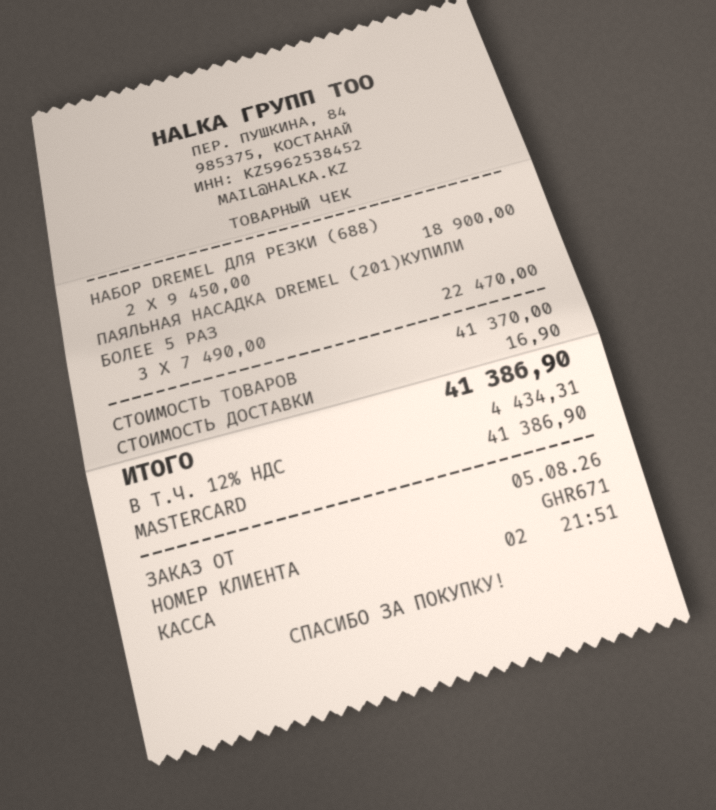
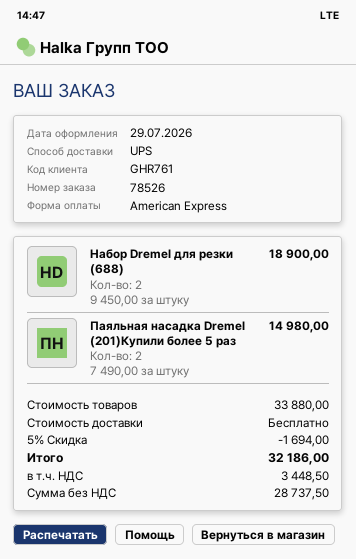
order date: 2026-08-05 -> 2026-07-29
customer number: GHR671 -> GHR761
payment method: Mastercard -> American Express
ПАЯЛЬНАЯ НАСАДКА DREMEL (201)КУПИЛИ БОЛЕЕ 5 РАЗ: 3 x 7490.00 = 22470.00 -> 2 x 7490.00 = 14980.00
subtotal: 41370.00 -> 33880.00
discount: none -> 5% = 1694.00
shipping: 16.90 -> 0.00
tax: 4434.31 -> 3448.50
total: 41386.90 -> 32186.00

